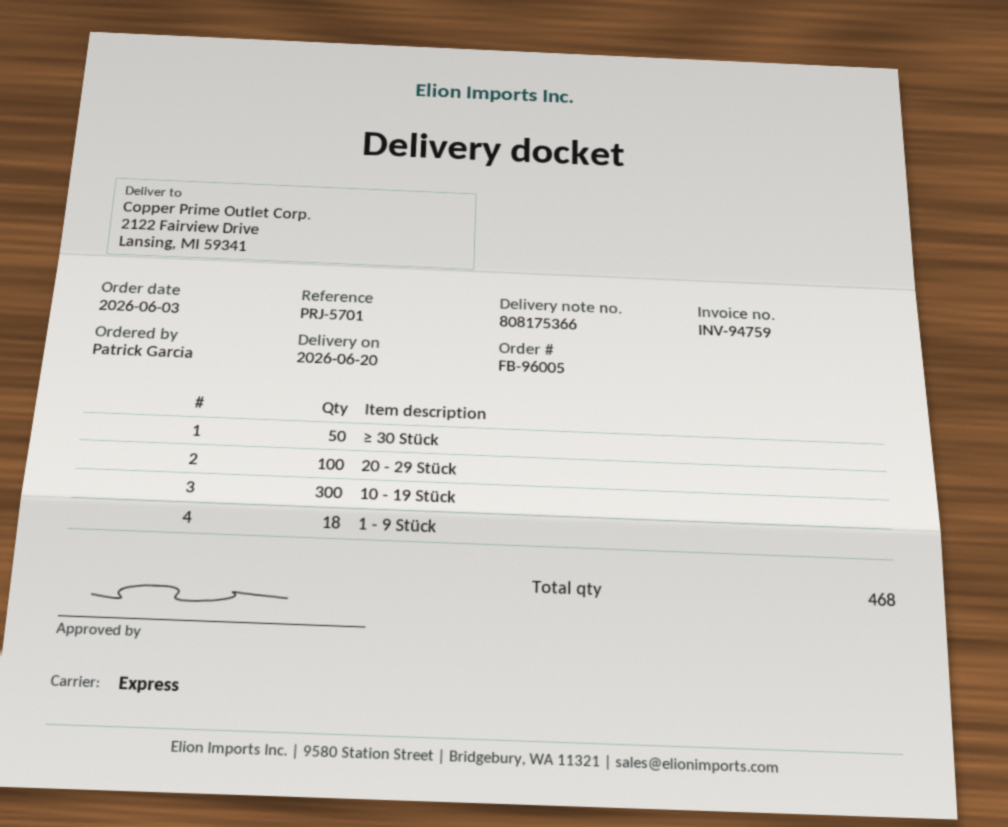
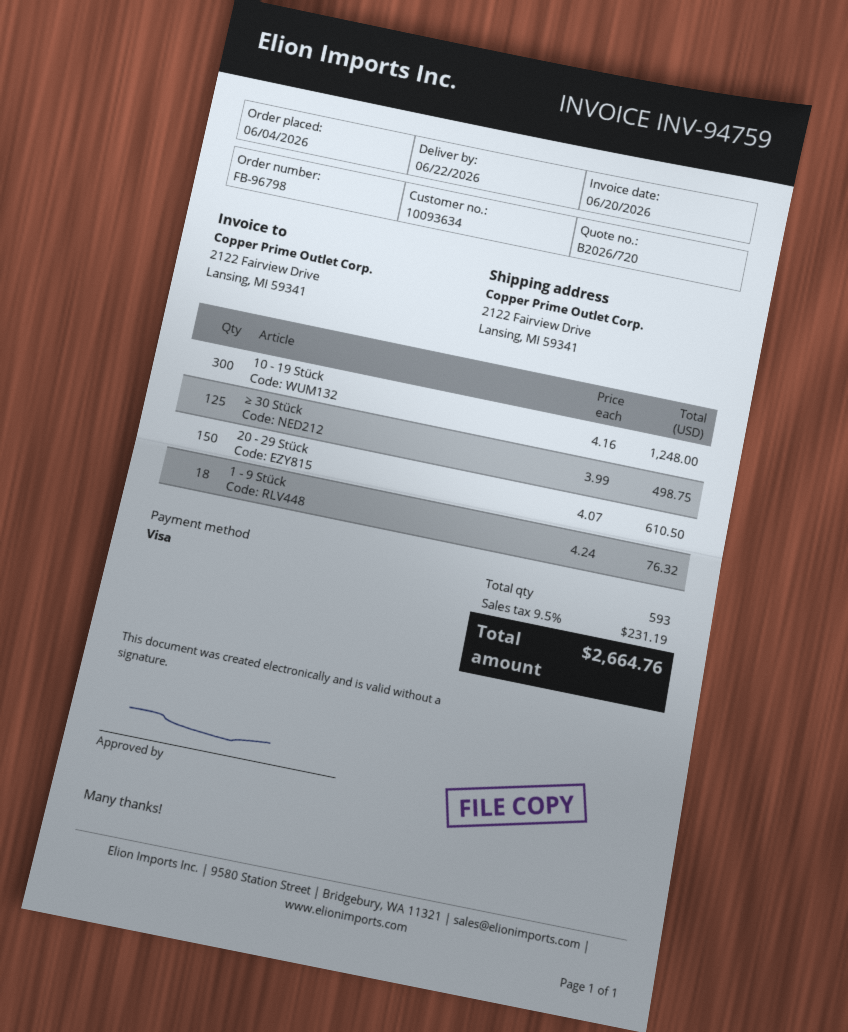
order number: FB-96005 -> FB-96798
order date: 2026-06-03 -> 2026-06-04
delivery date: 2026-06-20 -> 2026-06-22
≥ 30 Stück: 50 -> 125
20 - 29 Stück: 100 -> 150
total quantity: 468 -> 593

